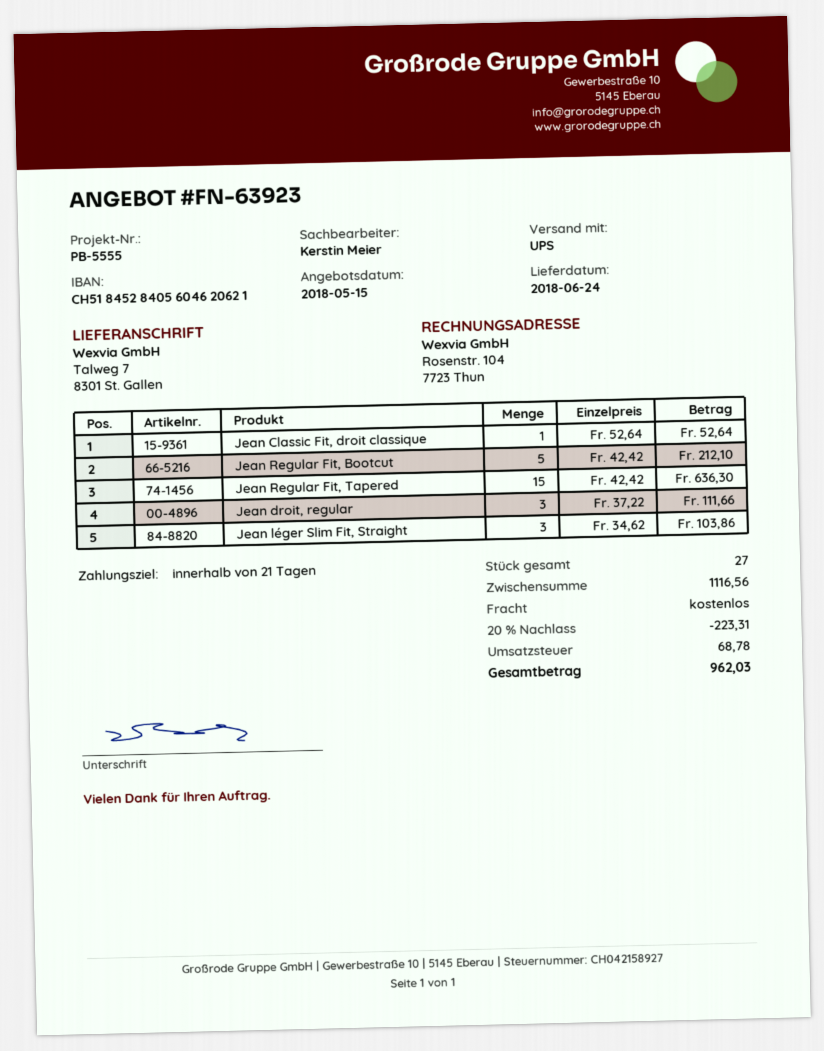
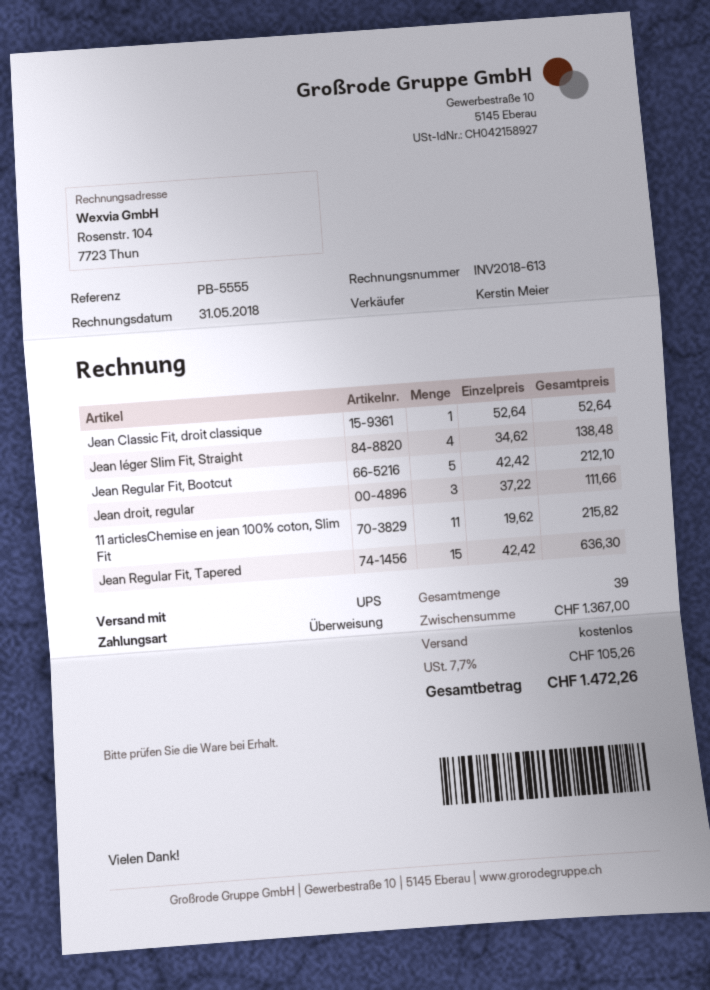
Jean léger Slim Fit, Straight: 3 x 34.62 = 103.86 -> 4 x 34.62 = 138.48
11 articlesChemise en jean 100% coton, Slim Fit: none -> 11 x 19.62 = 215.82
total quantity: 27 -> 39
subtotal: 1116.56 -> 1367.00
discount: 20% = 223.31 -> none
tax: 68.78 -> 105.26
total: 962.03 -> 1472.26

